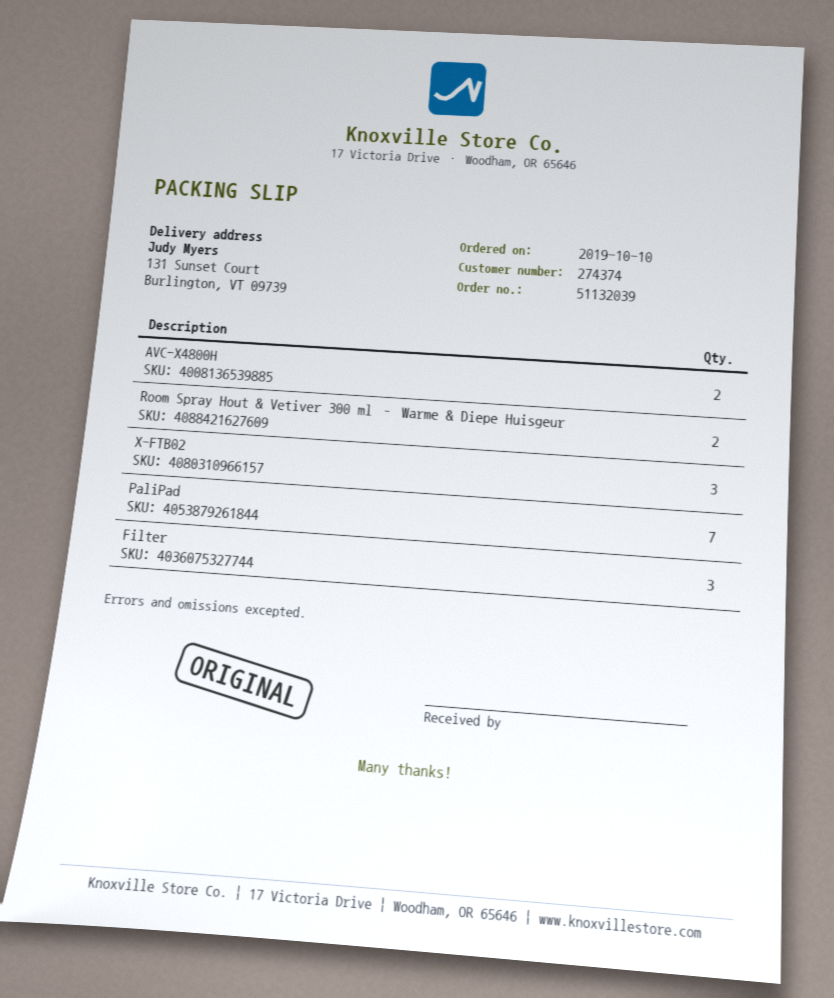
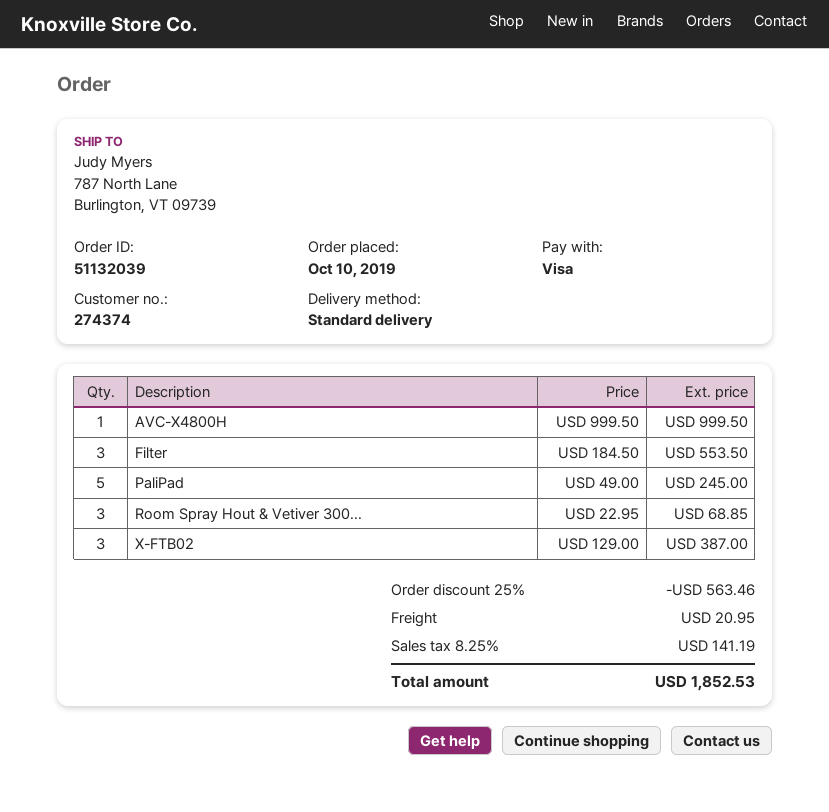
ship to: 131 Sunset Court, Burlington, VT 09739 -> 787 North Lane, Burlington, VT 09739
AVC-X4800H: 2 -> 1
Room Spray Hout & Vetiver 300 ml – Warme & Diepe Huisgeur: 2 -> 3
PaliPad: 7 -> 5

